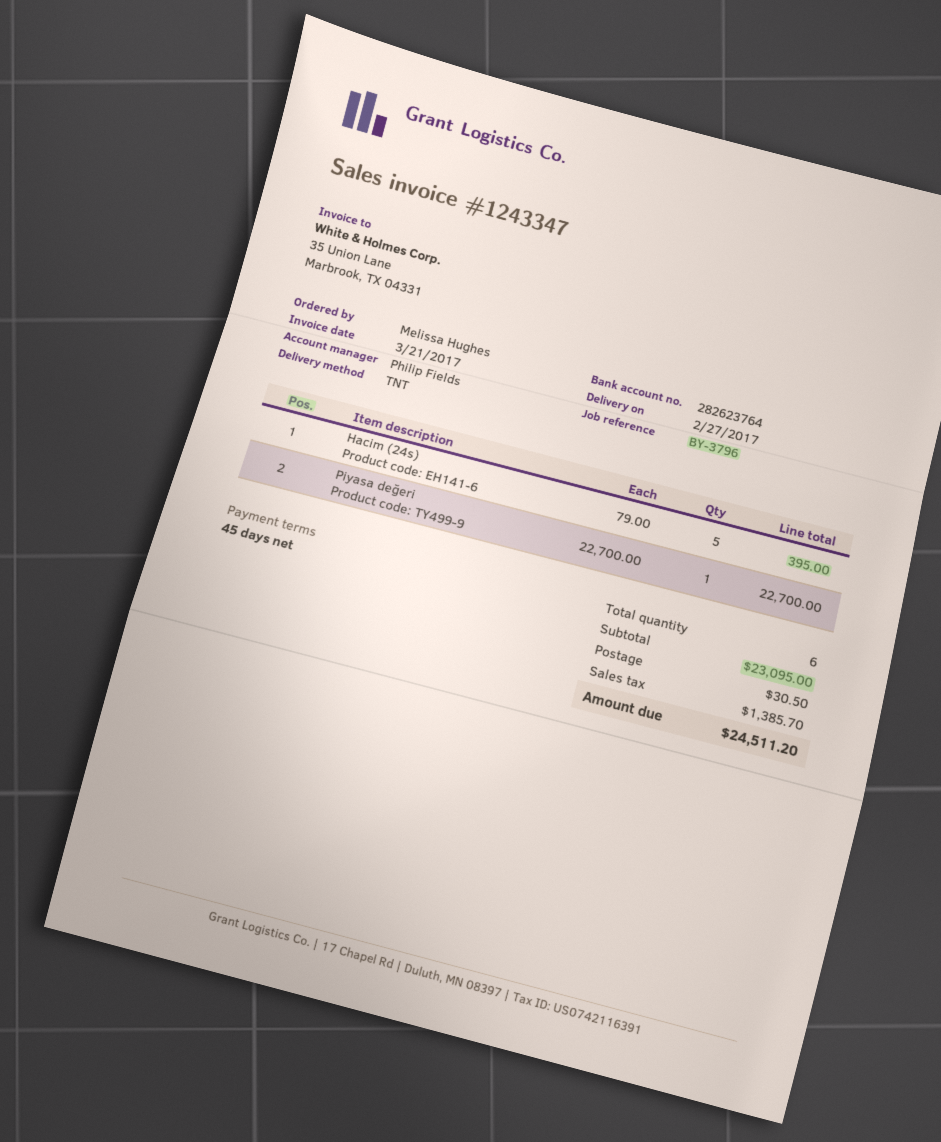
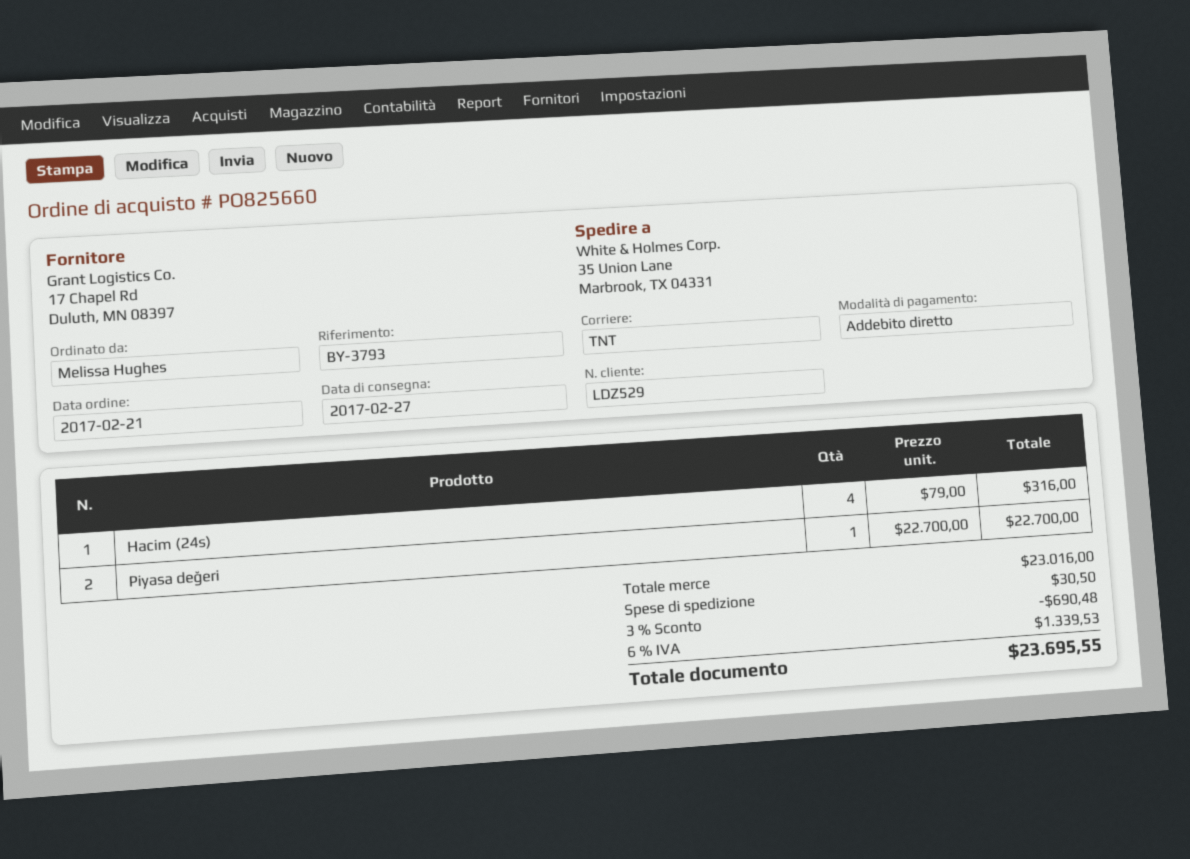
reference: BY-3796 -> BY-3793
Hacim (24s): 5 x 79.00 = 395.00 -> 4 x 79.00 = 316.00
subtotal: 23095.00 -> 23016.00
discount: none -> 3% = 690.48
tax: 1385.70 -> 1339.53
total: 24511.20 -> 23695.55

